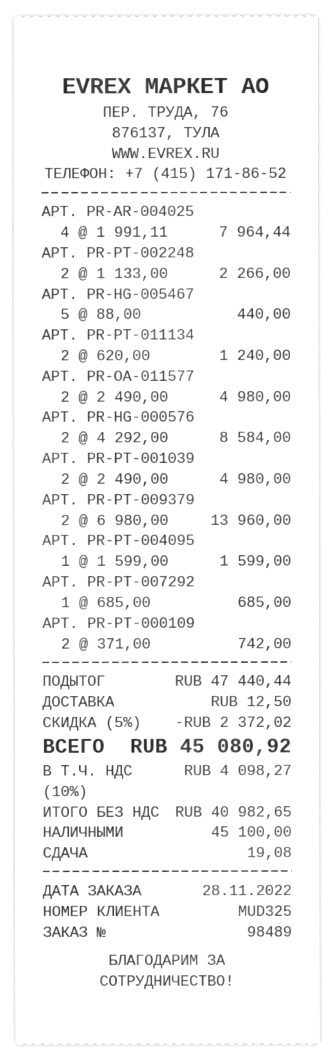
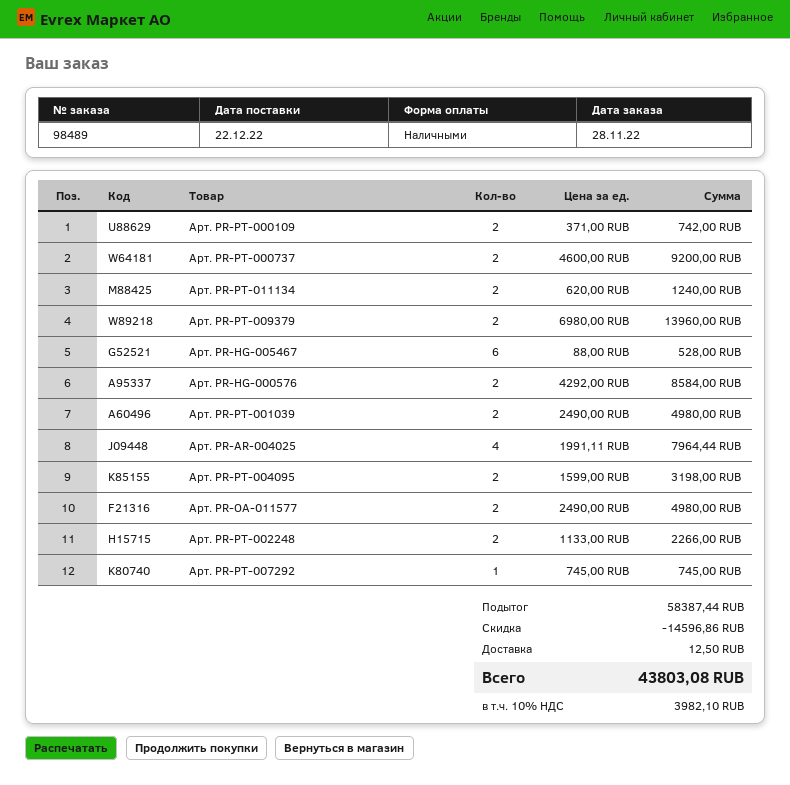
АРТ. PR-HG-005467: 5 x 88.00 = 440.00 -> 6 x 88.00 = 528.00
АРТ. PR-PT-004095: 1 x 1599.00 = 1599.00 -> 2 x 1599.00 = 3198.00
АРТ. PR-PT-007292: 1 x 685.00 = 685.00 -> 1 x 745.00 = 745.00
Арт. PR-PT-000737: none -> 2 x 4600.00 = 9200.00
subtotal: 47440.44 -> 58387.44
discount: 2372.02 -> 14596.86
tax: 10% = 4098.27 -> 10% = 3982.10
total: 45080.92 -> 43803.08

